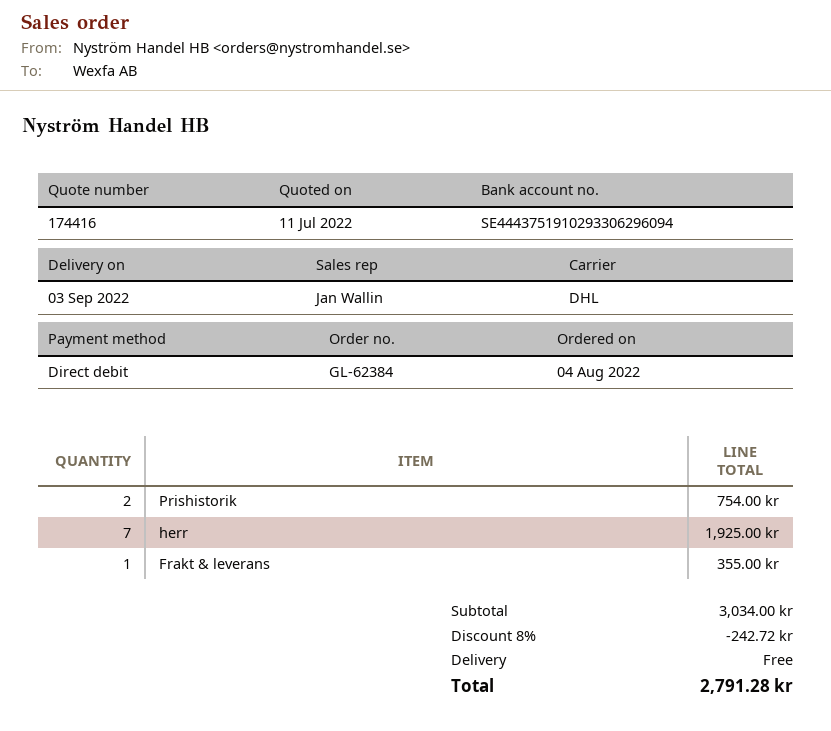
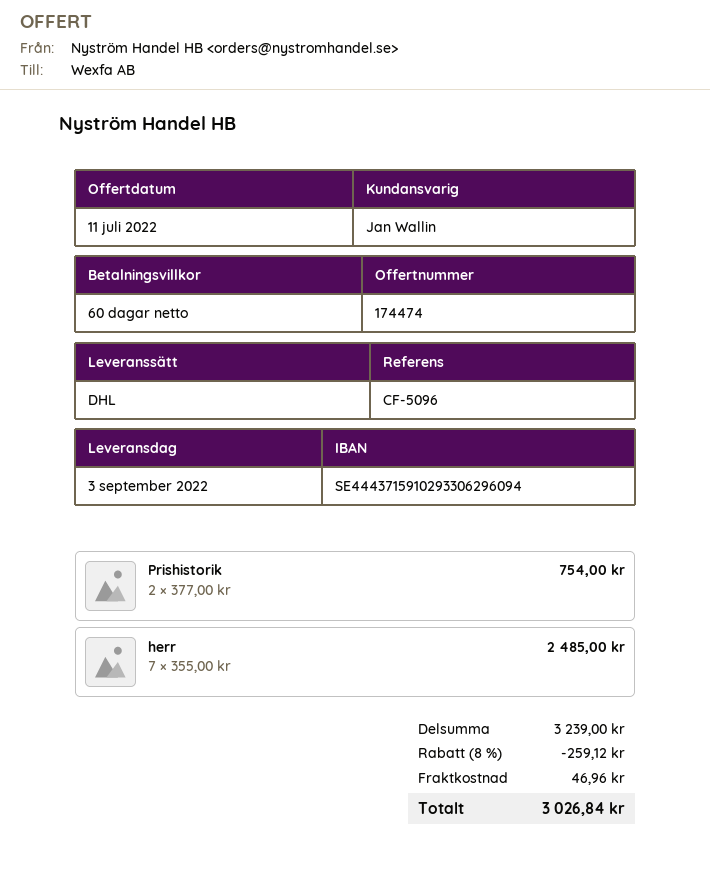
quote number: 174416 -> 174474
bank account: SE4443751910293306296094 -> SE4443715910293306296094
herr: 7 for 1925.00 -> 7 for 2485.00
Frakt & leverans: 1 for 355.00 -> none
subtotal: 3034.00 -> 3239.00
discount: 8% = 242.72 -> 8% = 259.12
shipping: 0.00 -> 46.96
total: 2791.28 -> 3026.84

